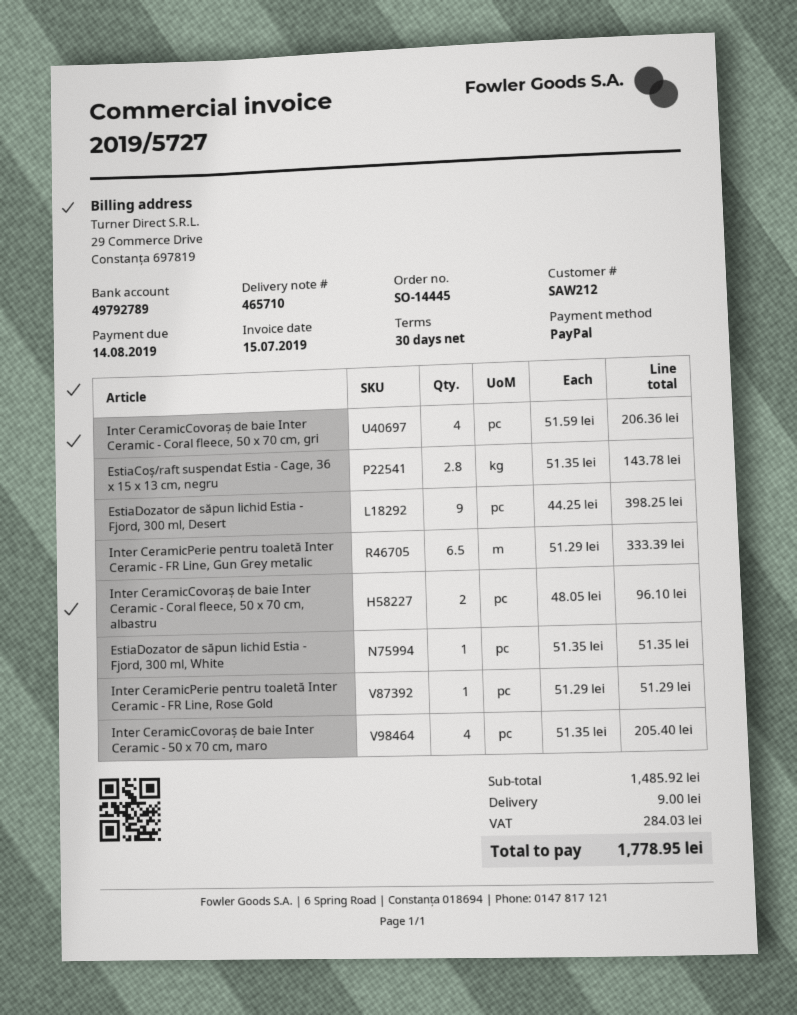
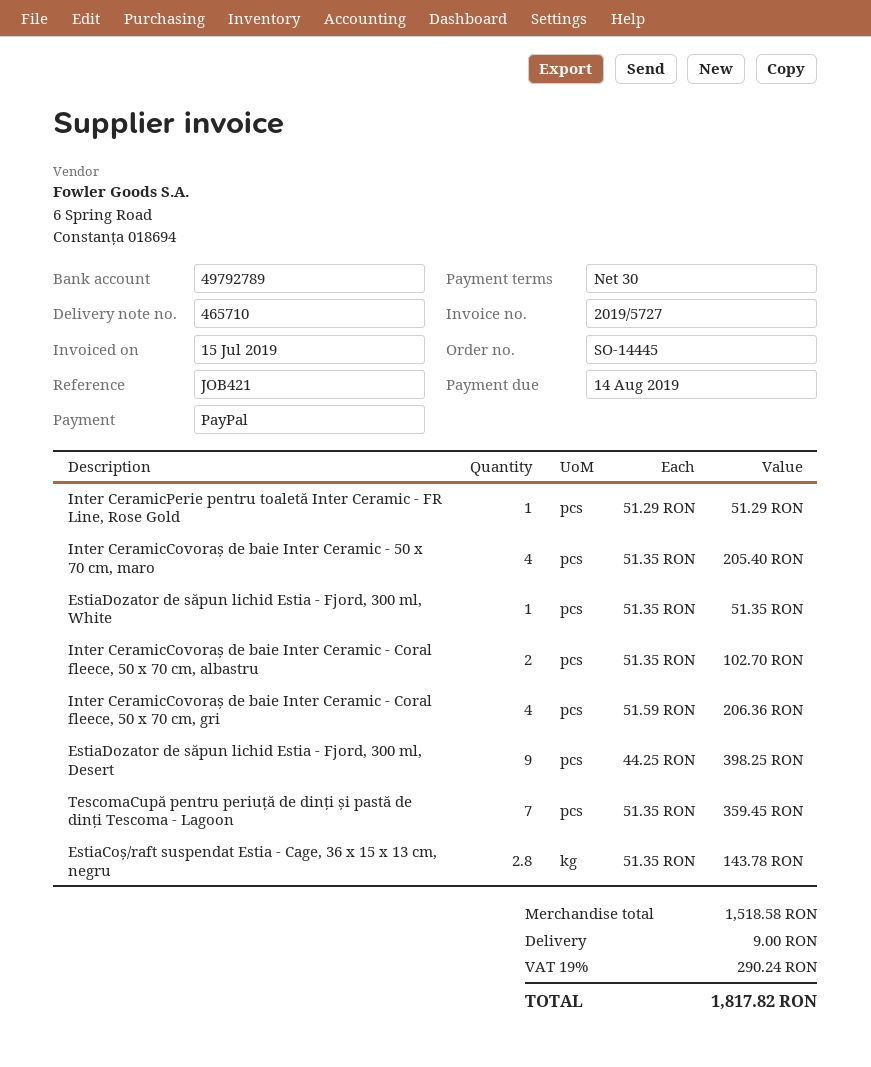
Inter CeramicPerie pentru toaletă Inter Ceramic - FR Line, Gun Grey metalic: 6.5 x 51.29 = 333.39 -> none
Inter CeramicCovoraș de baie Inter Ceramic - Coral fleece, 50 x 70 cm, albastru: 2 x 48.05 = 96.10 -> 2 x 51.35 = 102.70
TescomaCupă pentru periuță de dinți și pastă de dinți Tescoma - Lagoon: none -> 7 x 51.35 = 359.45
subtotal: 1485.92 -> 1518.58
tax: 284.03 -> 290.24
total: 1778.95 -> 1817.82

